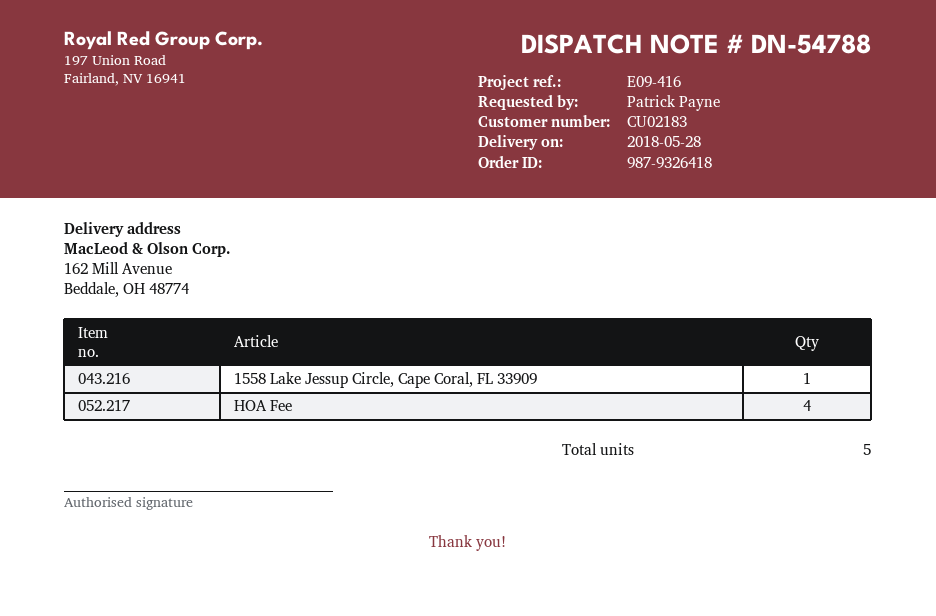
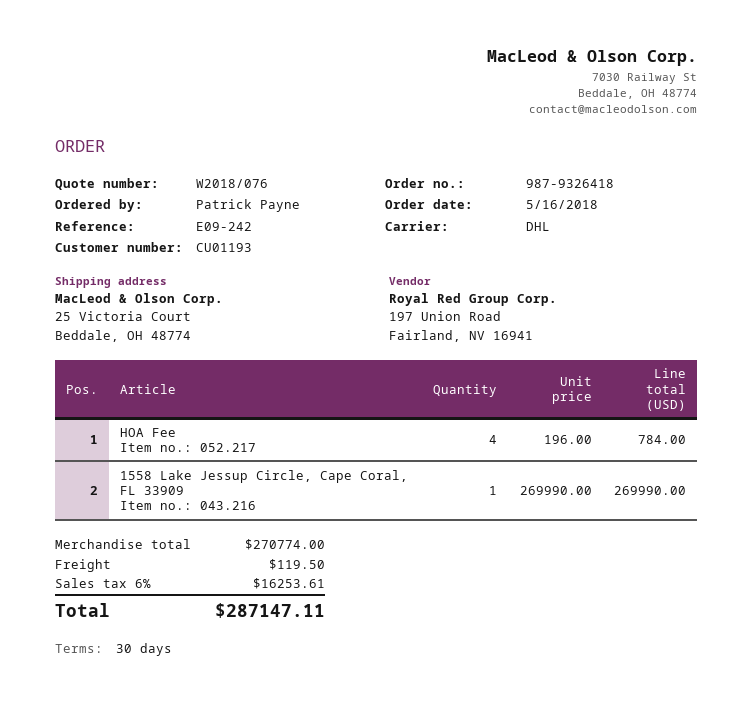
customer number: CU02183 -> CU01193
reference: E09-416 -> E09-242
ship to: 162 Mill Avenue, Beddale, OH 48774 -> 25 Victoria Court, Beddale, OH 48774

